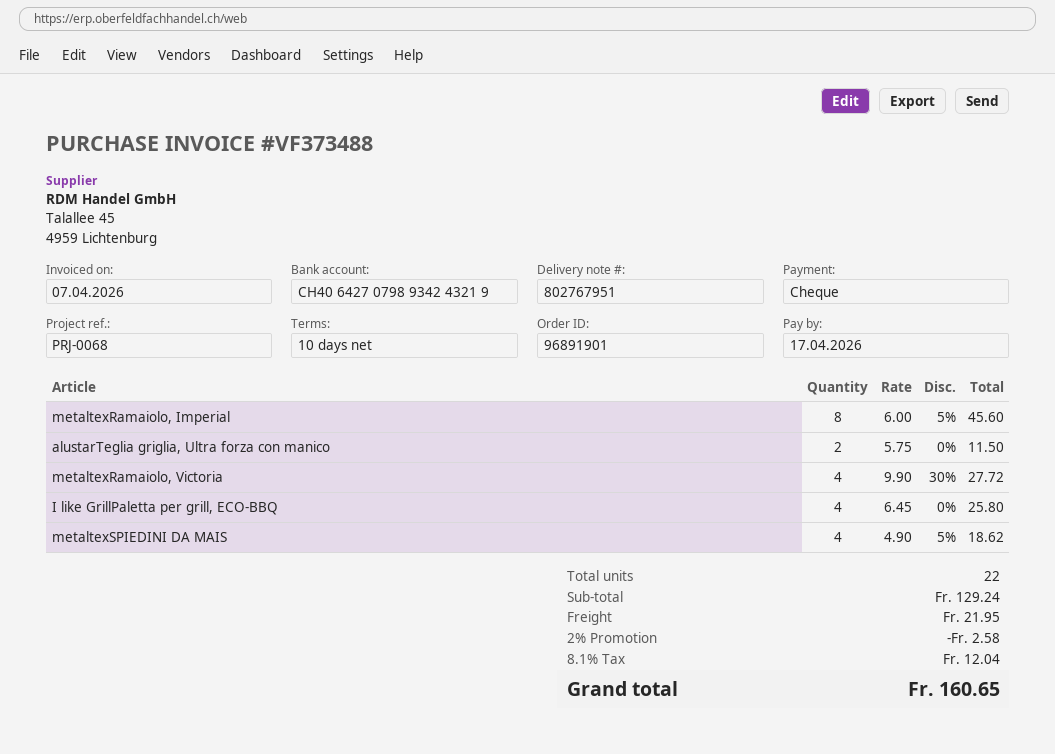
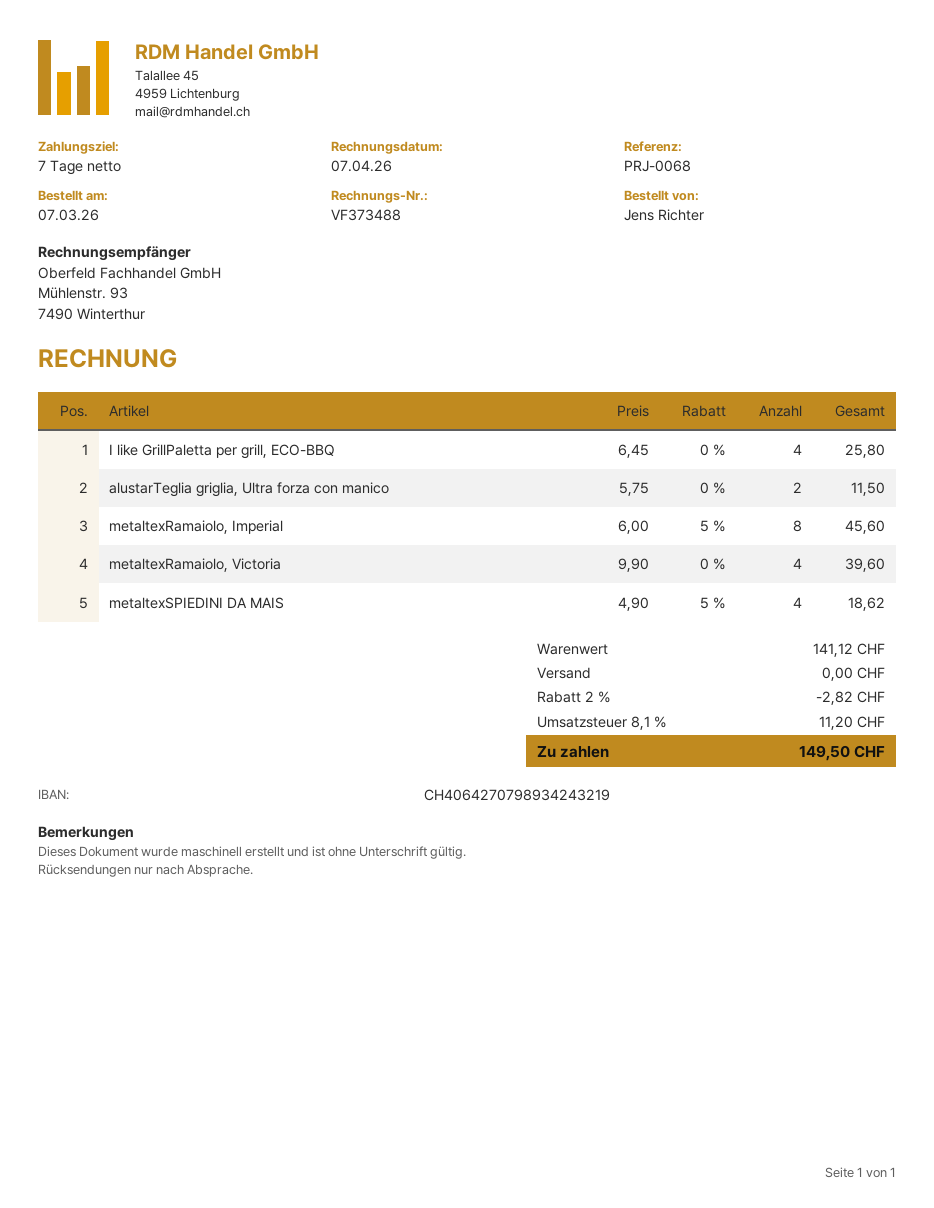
payment terms: 10 days -> 7 days
metaltexRamaiolo, Victoria: 4 x 9.90 - 30% = 27.72 -> 4 x 9.90 = 39.60
subtotal: 129.24 -> 141.12
discount: 2% = 2.58 -> 2% = 2.82
shipping: 21.95 -> 0.00
tax: 8.1% = 12.04 -> 8.1% = 11.20
total: 160.65 -> 149.50

